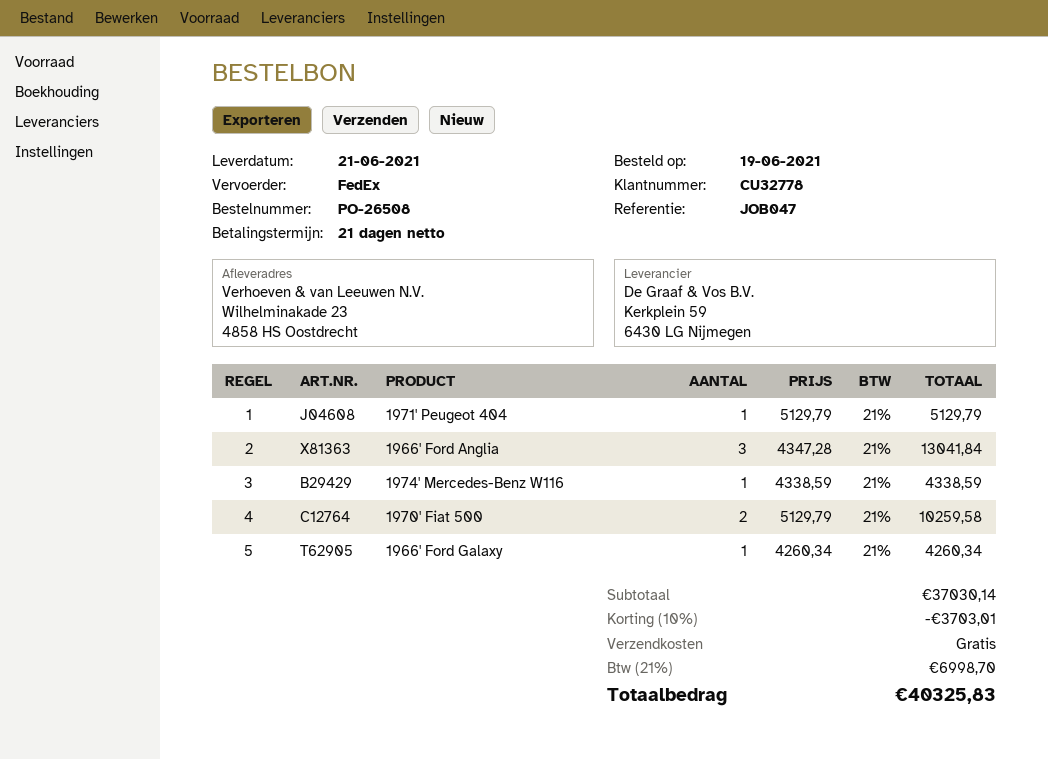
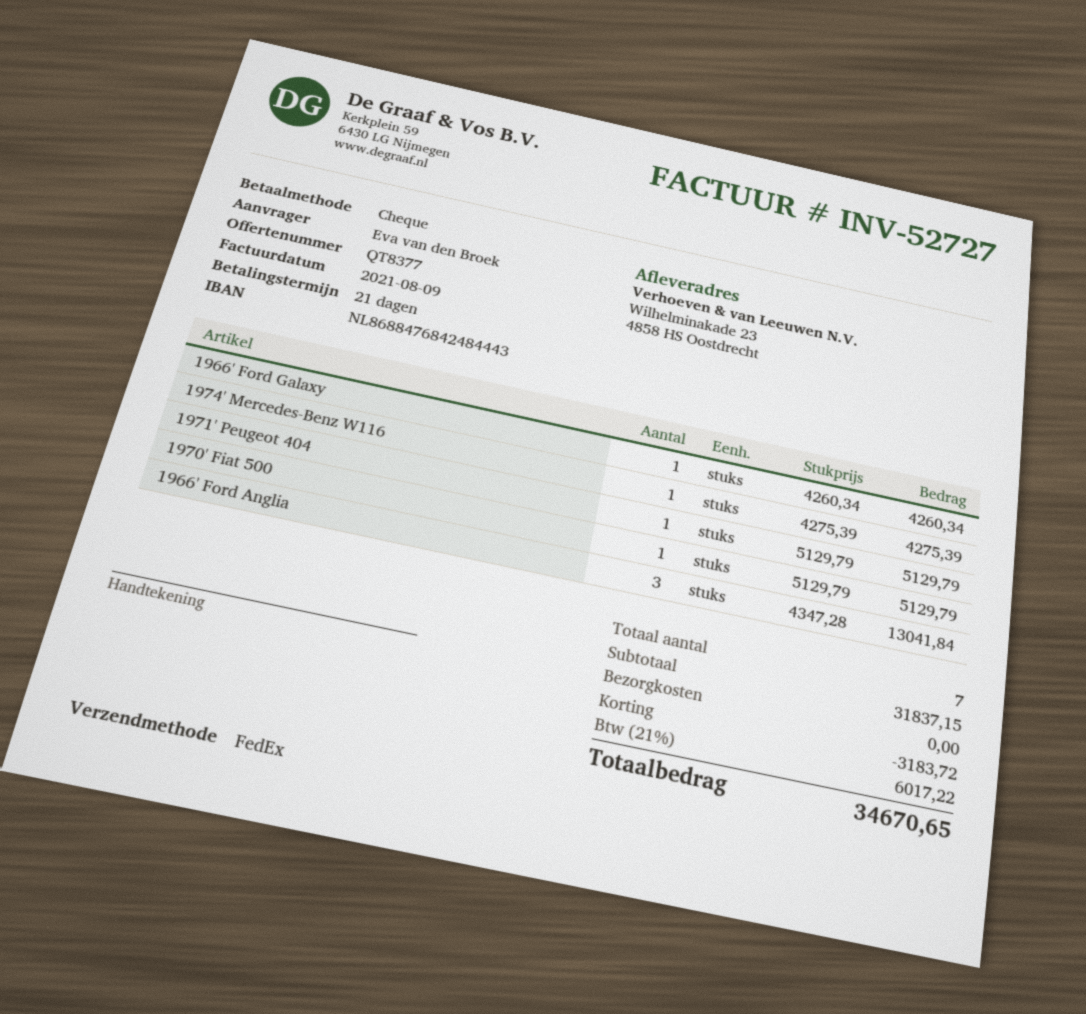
1974' Mercedes-Benz W116: 1 x 4338.59 = 4338.59 -> 1 x 4275.39 = 4275.39
1970' Fiat 500: 2 x 5129.79 = 10259.58 -> 1 x 5129.79 = 5129.79
subtotal: 37030.14 -> 31837.15
discount: 3703.01 -> 3183.72
tax: 21% = 6998.70 -> 21% = 6017.22
total: 40325.83 -> 34670.65

